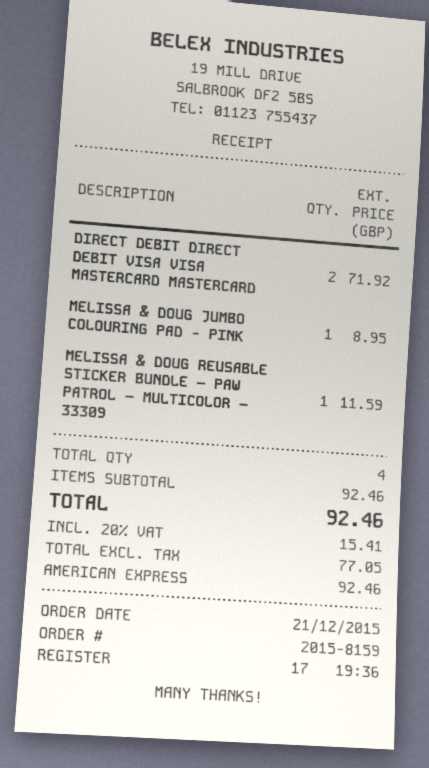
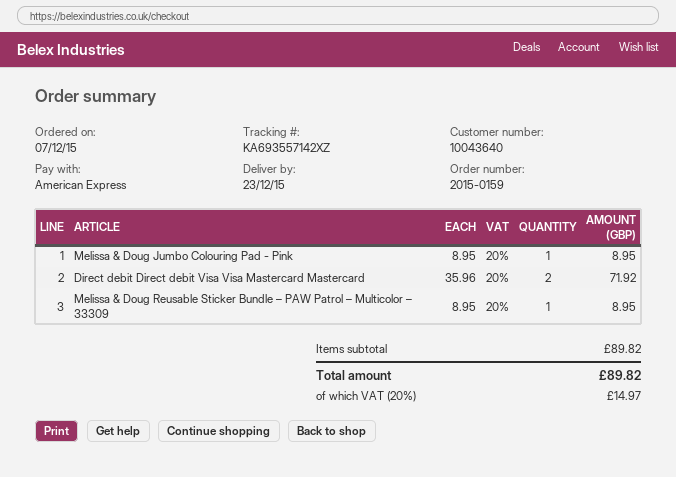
order number: 2015-8159 -> 2015-0159
order date: 2015-12-21 -> 2015-12-07
MELISSA & DOUG REUSABLE STICKER BUNDLE – PAW PATROL – MULTICOLOR – 33309: 1 for 11.59 -> 1 for 8.95
subtotal: 92.46 -> 89.82
tax: 20% = 15.41 -> 20% = 14.97
total: 92.46 -> 89.82

